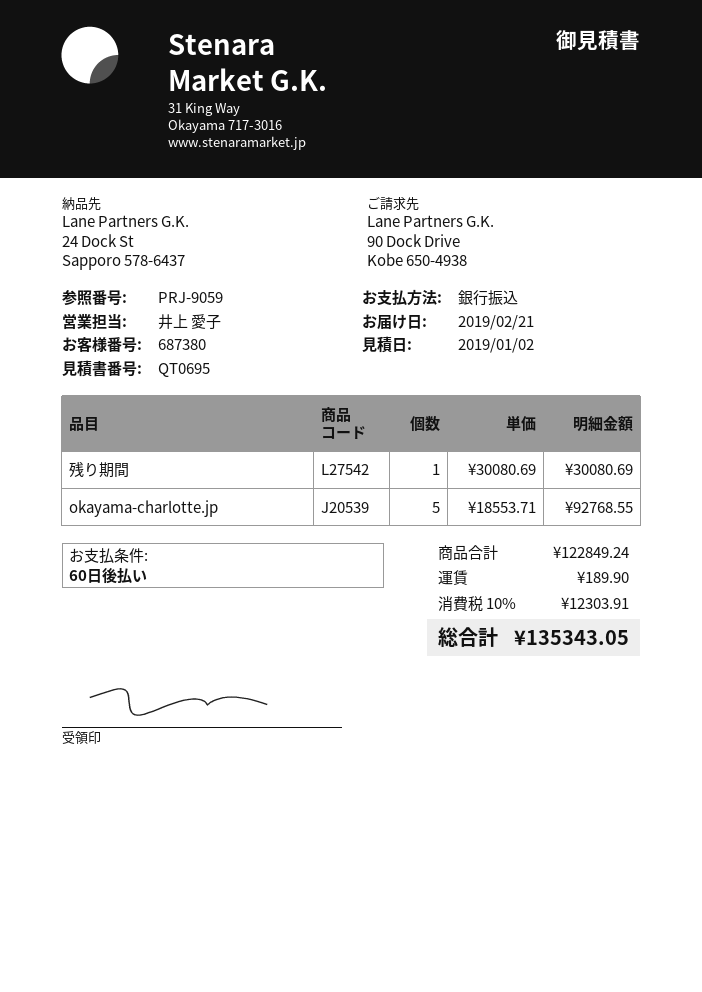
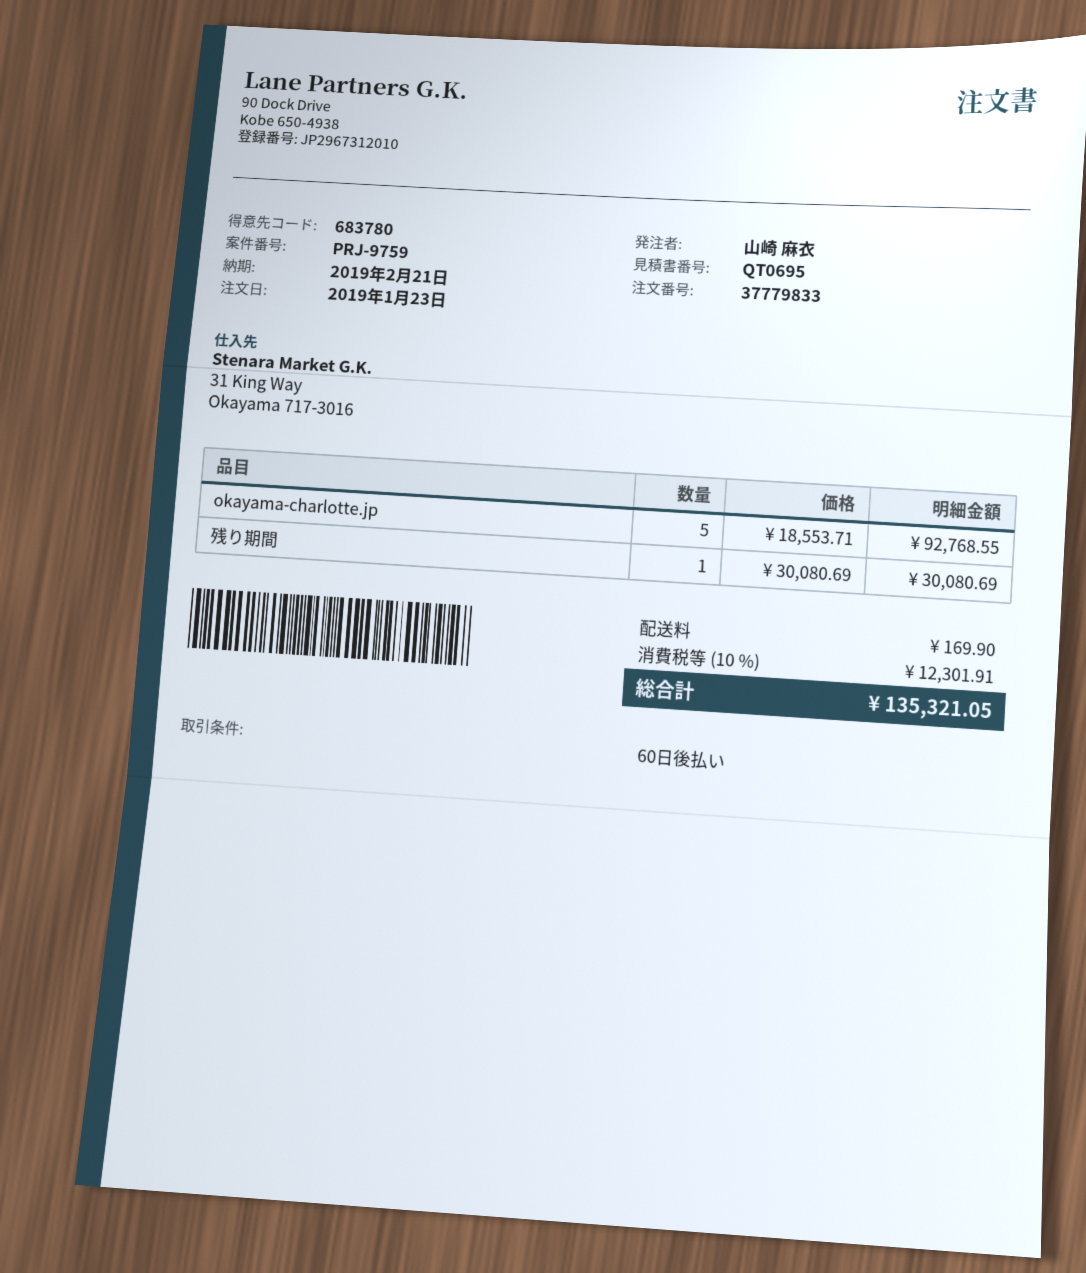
customer number: 687380 -> 683780
reference: PRJ-9059 -> PRJ-9759
shipping: 189.90 -> 169.90
tax: 10% = 12303.91 -> 10% = 12301.91
total: 135343.05 -> 135321.05

